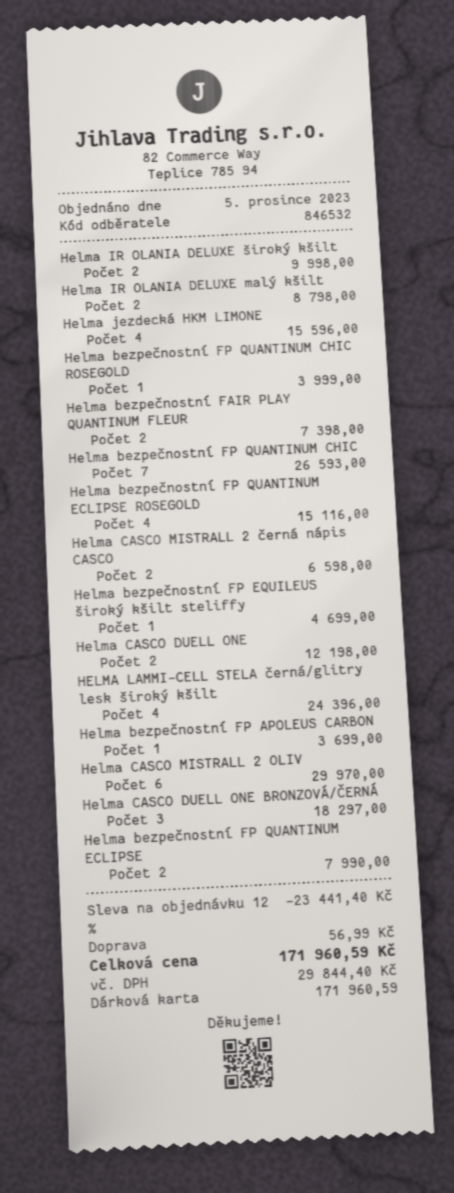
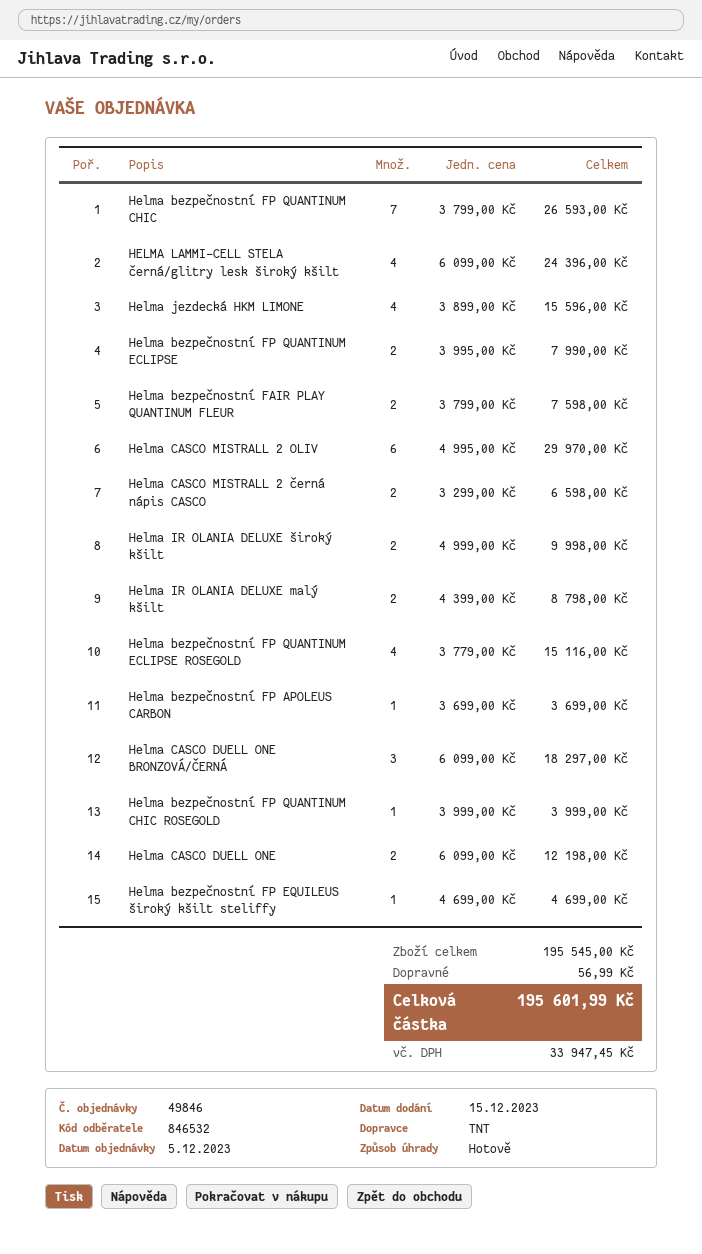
payment method: gift card -> cash
Helma bezpečnostní FAIR PLAY QUANTINUM FLEUR: 2 for 7398.00 -> 2 for 7598.00
discount: 12% = 23441.40 -> none
tax: 29844.40 -> 33947.45
total: 171960.59 -> 195601.99

